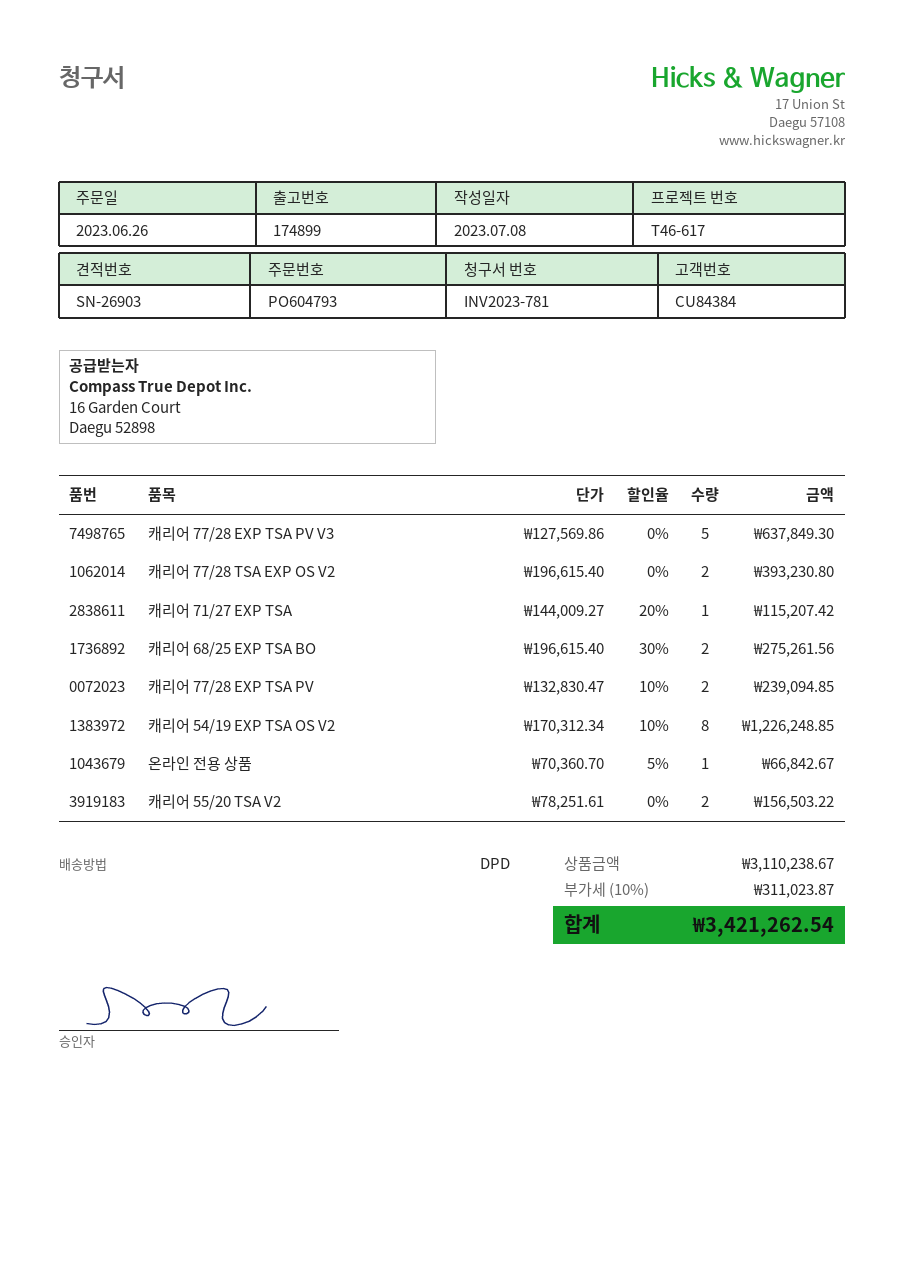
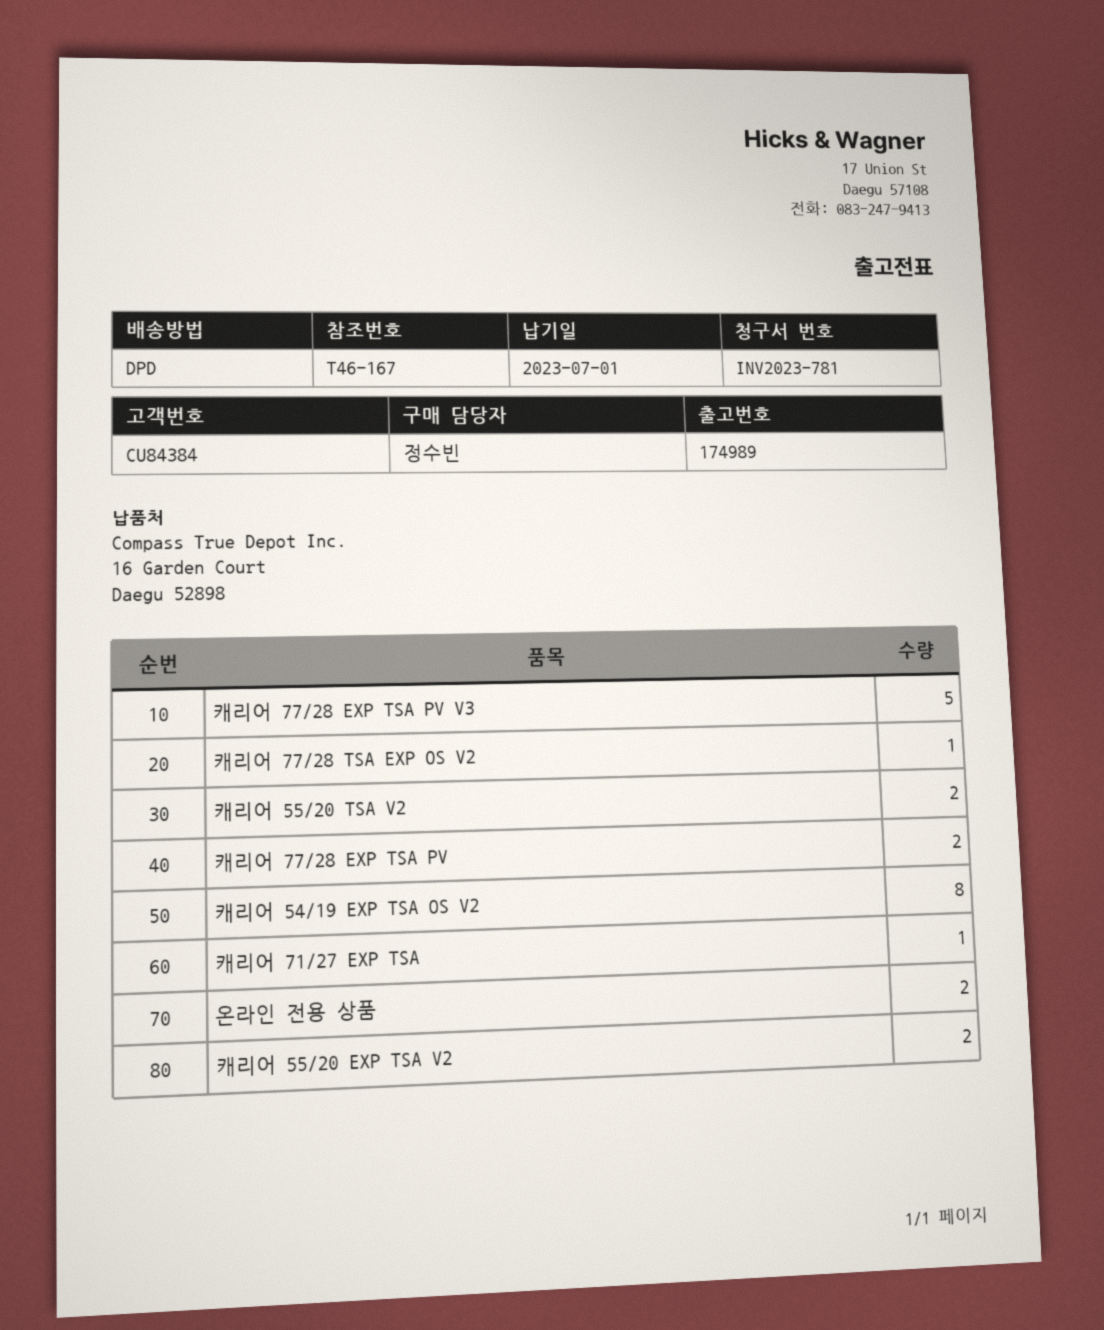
delivery note number: 174899 -> 174989
reference: T46-617 -> T46-167
캐리어 77/28 TSA EXP OS V2: 2 -> 1
캐리어 68/25 EXP TSA BO: 2 -> none
온라인 전용 상품: 1 -> 2
캐리어 55/20 EXP TSA V2: none -> 2

